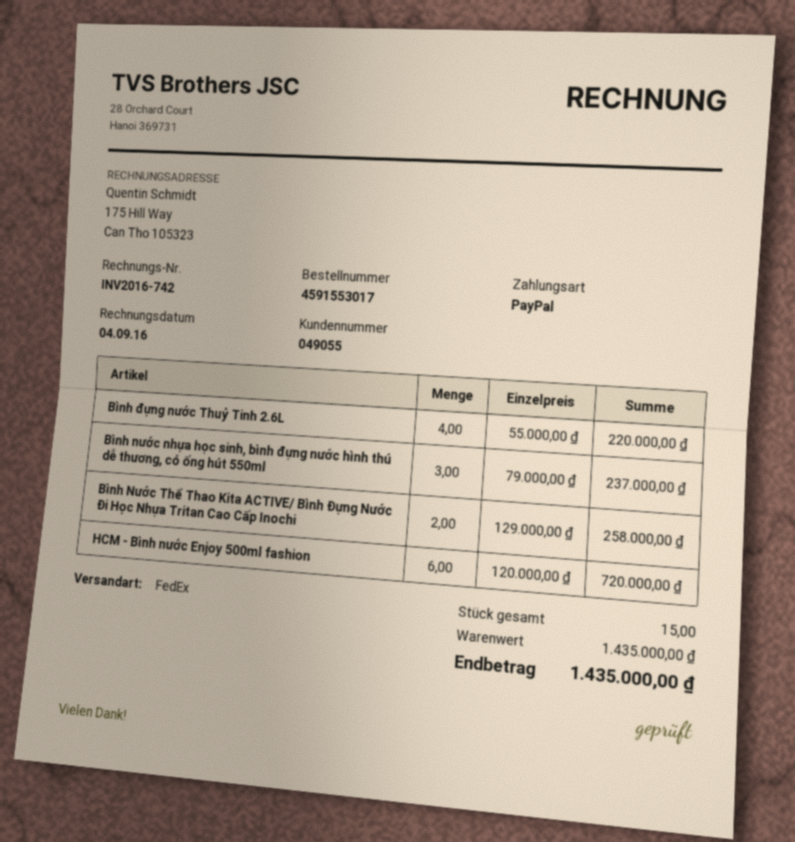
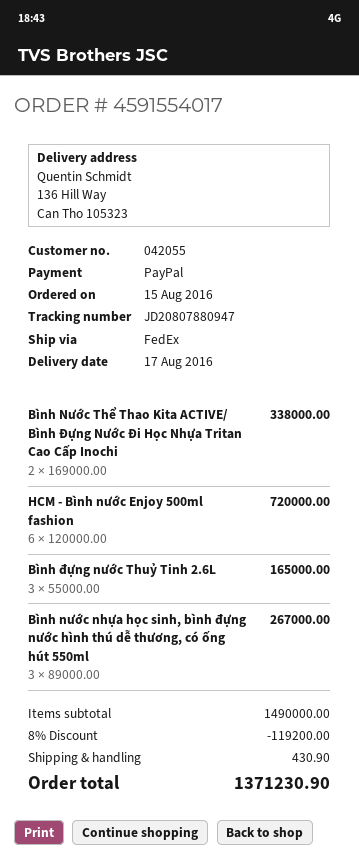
order number: 4591553017 -> 4591554017
customer number: 049055 -> 042055
Bình đựng nước Thuỷ Tinh 2.6L: 4 x 55000.00 = 220000.00 -> 3 x 55000.00 = 165000.00
Bình nước nhựa học sinh, bình đựng nước hình thú dễ thương, có ống hút 550ml: 3 x 79000.00 = 237000.00 -> 3 x 89000.00 = 267000.00
Bình Nước Thể Thao Kita ACTIVE/ Bình Đựng Nước Đi Học Nhựa Tritan Cao Cấp Inochi: 2 x 129000.00 = 258000.00 -> 2 x 169000.00 = 338000.00
subtotal: 1435000.00 -> 1490000.00
discount: none -> 8% = 119200.00
shipping: none -> 430.90
total: 1435000.00 -> 1371230.90

